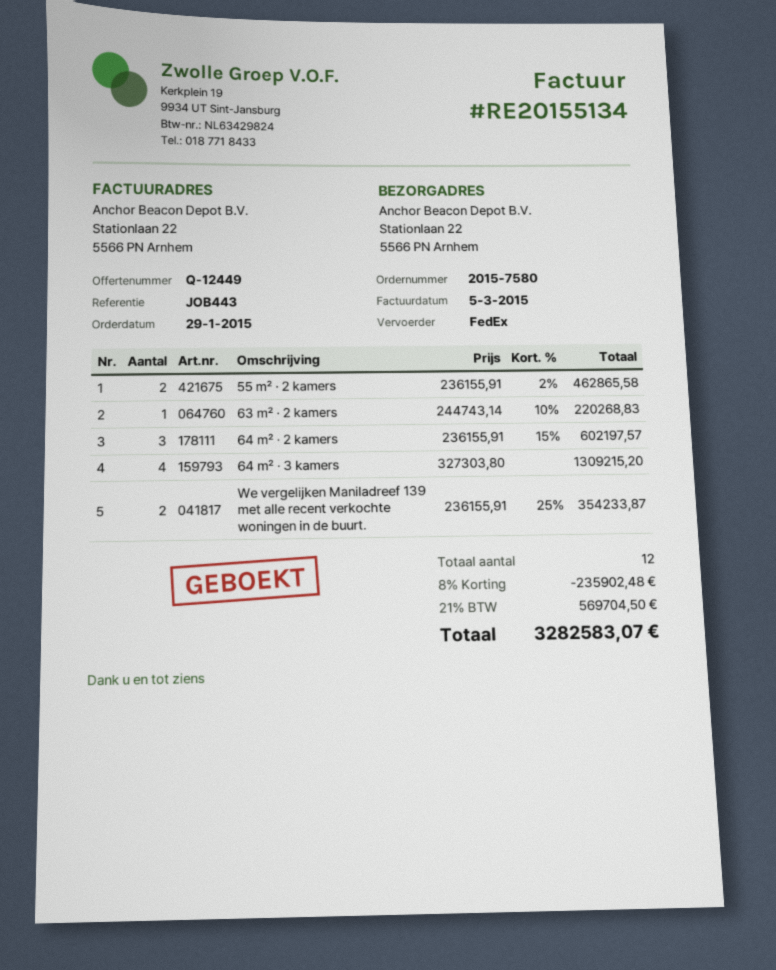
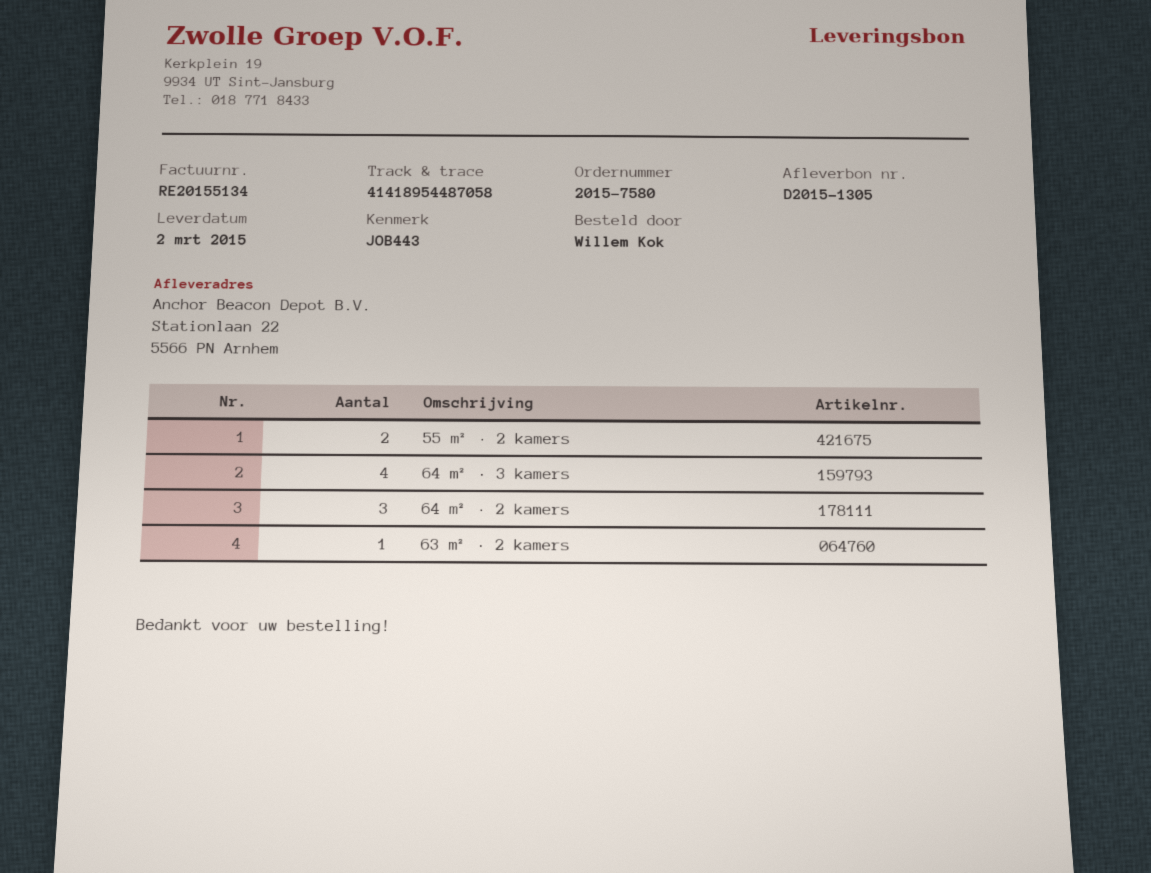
We vergelijken Maniladreef 139 met alle recent verkochte woningen in de buurt.: 2 -> none

